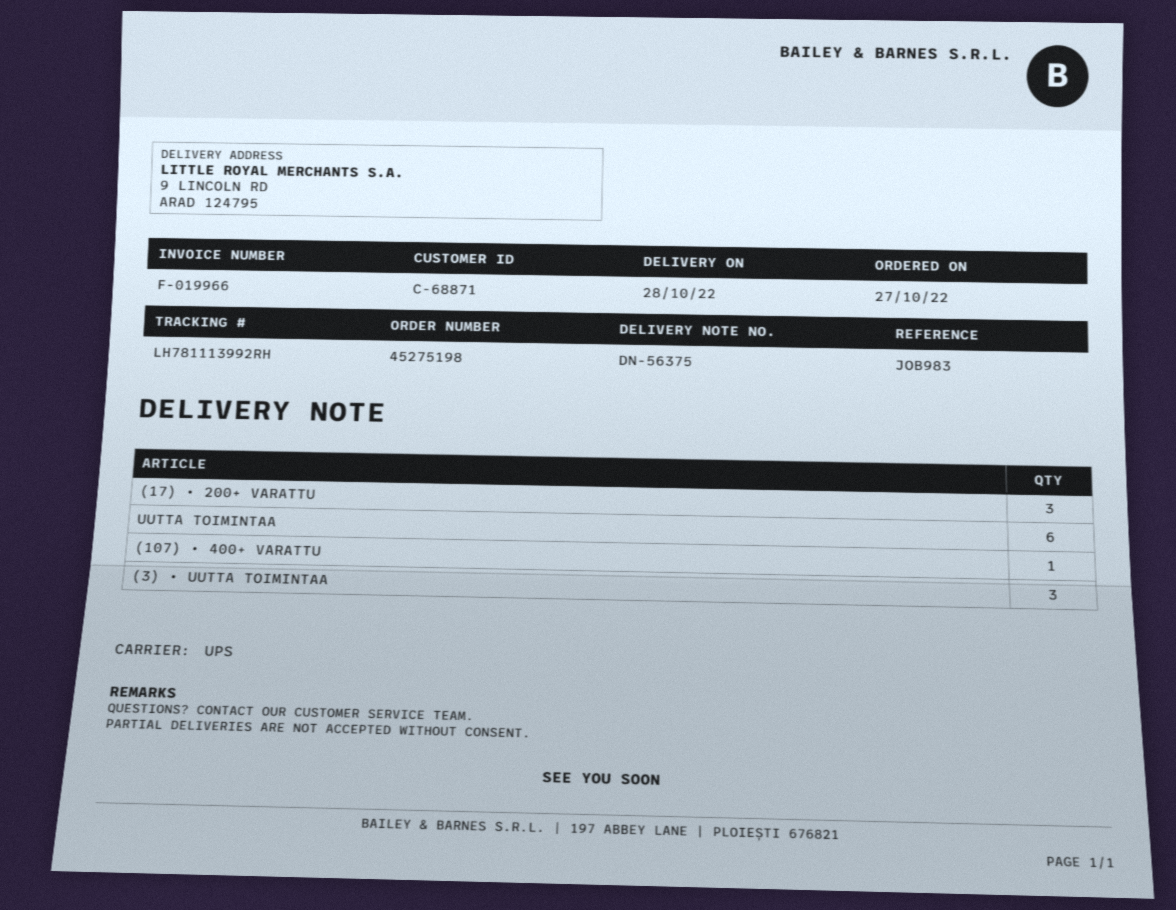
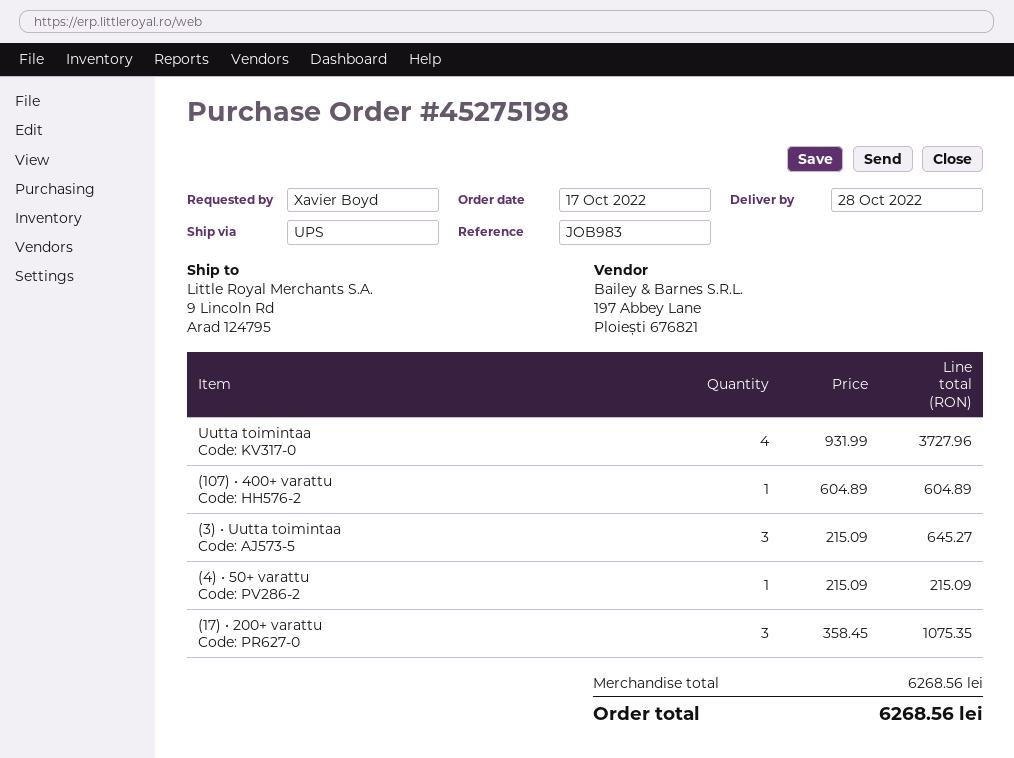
order date: 2022-10-27 -> 2022-10-17
UUTTA TOIMINTAA: 6 -> 4
(4) • 50+ varattu: none -> 1

